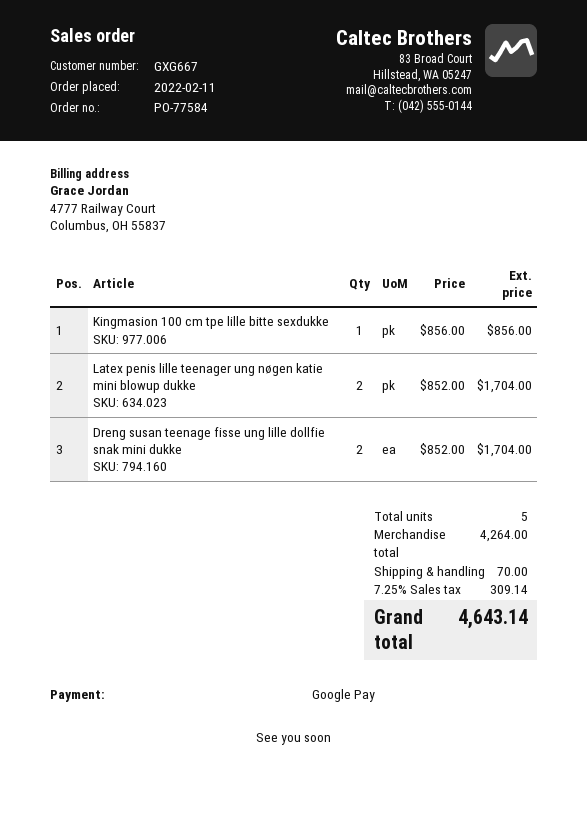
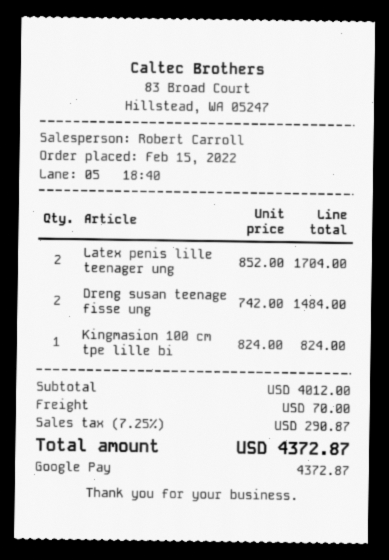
order date: 2022-02-11 -> 2022-02-15
Kingmasion 100 cm tpe lille bitte sexdukke: 1 x 856.00 = 856.00 -> 1 x 824.00 = 824.00
Dreng susan teenage fisse ung lille dollfie snak mini dukke: 2 x 852.00 = 1704.00 -> 2 x 742.00 = 1484.00
subtotal: 4264.00 -> 4012.00
tax: 7.25% = 309.14 -> 7.25% = 290.87
total: 4643.14 -> 4372.87

